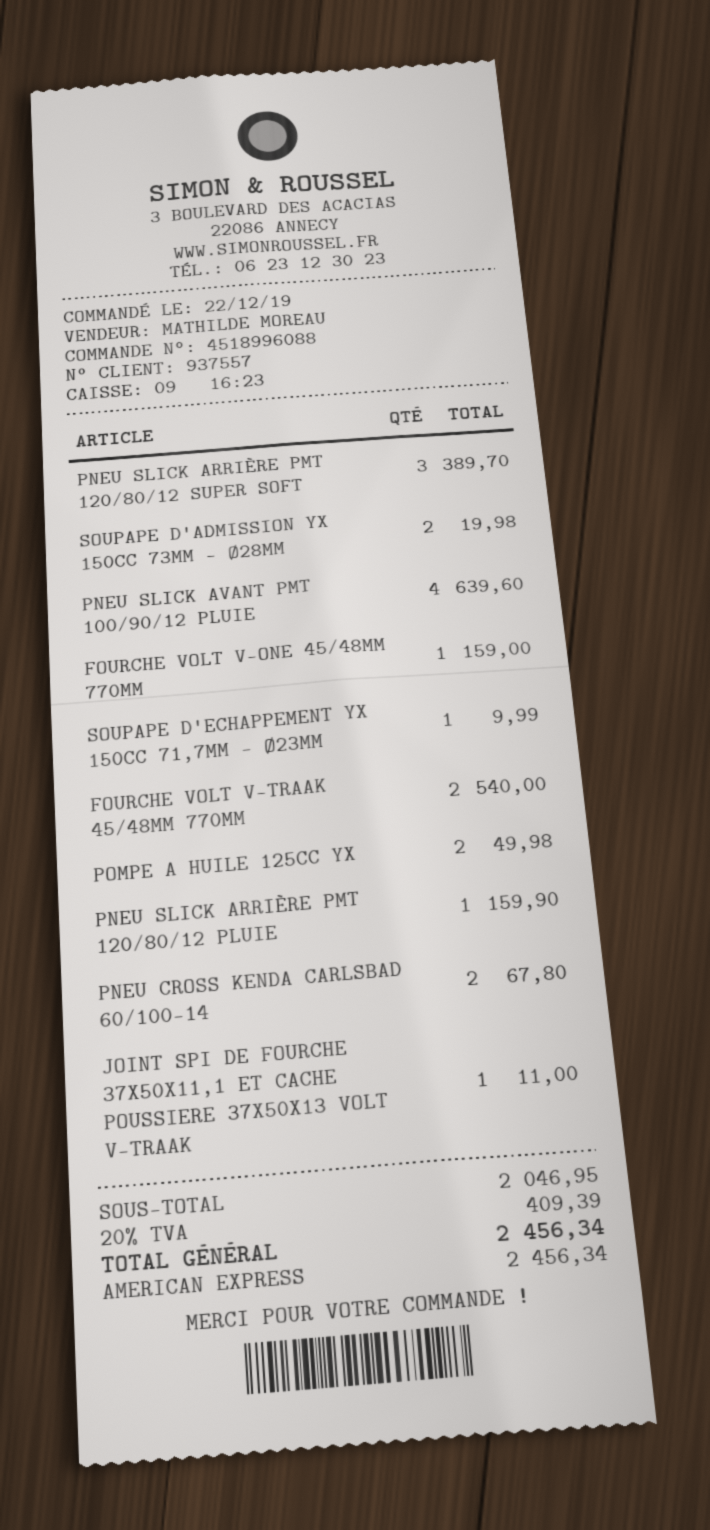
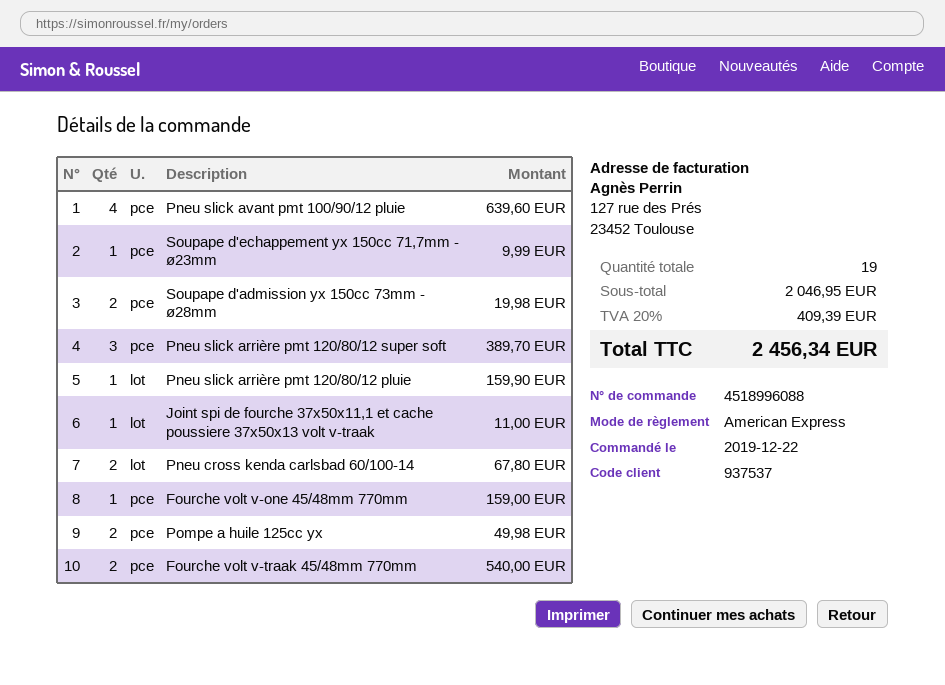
customer number: 937557 -> 937537

